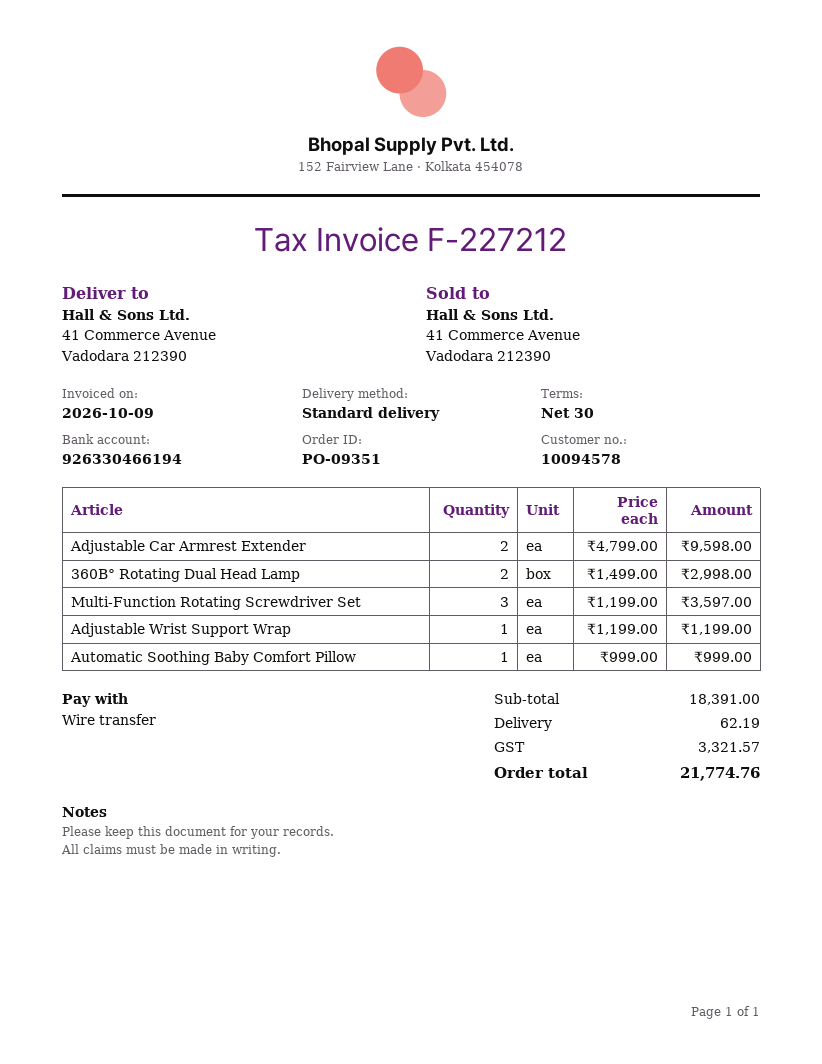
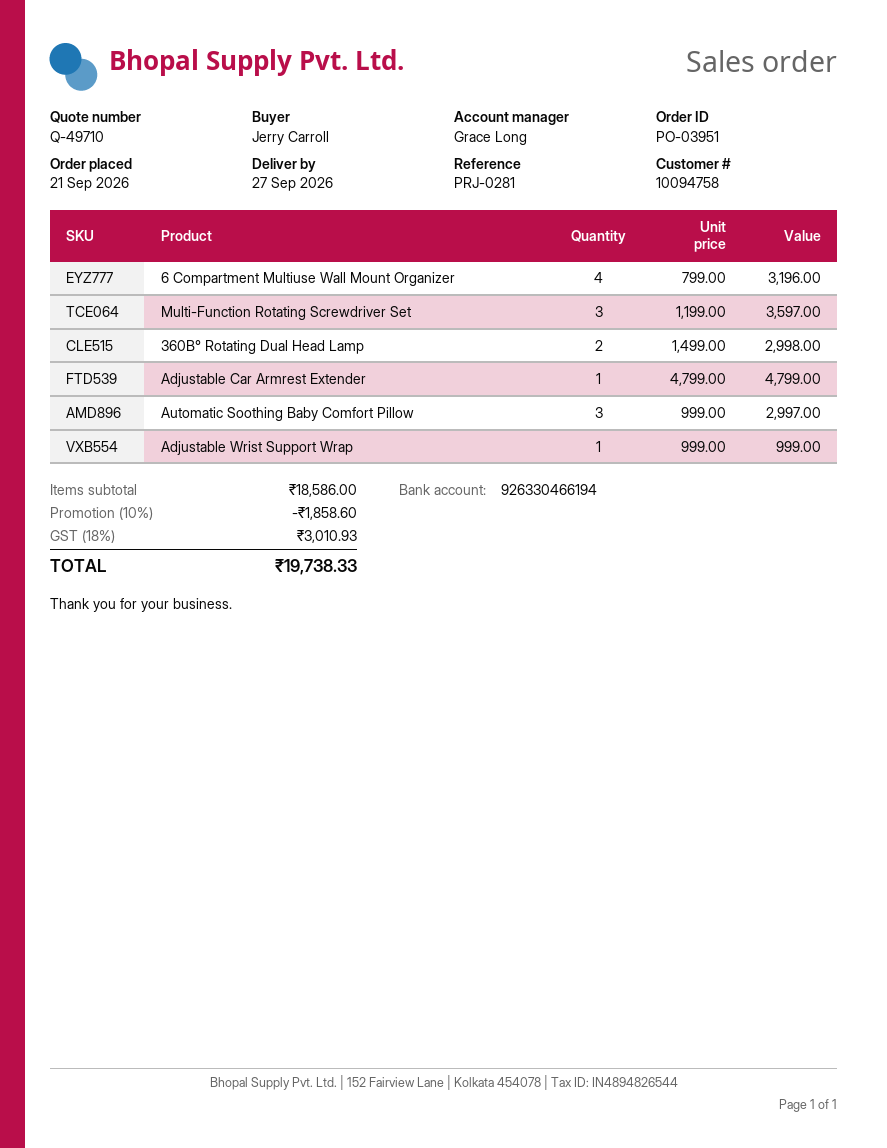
order number: PO-09351 -> PO-03951
customer number: 10094578 -> 10094758
Adjustable Car Armrest Extender: 2 x 4799.00 = 9598.00 -> 1 x 4799.00 = 4799.00
Adjustable Wrist Support Wrap: 1 x 1199.00 = 1199.00 -> 1 x 999.00 = 999.00
Automatic Soothing Baby Comfort Pillow: 1 x 999.00 = 999.00 -> 3 x 999.00 = 2997.00
6 Compartment Multiuse Wall Mount Organizer: none -> 4 x 799.00 = 3196.00
subtotal: 18391.00 -> 18586.00
discount: none -> 10% = 1858.60
shipping: 62.19 -> none
tax: 3321.57 -> 3010.93
total: 21774.76 -> 19738.33

